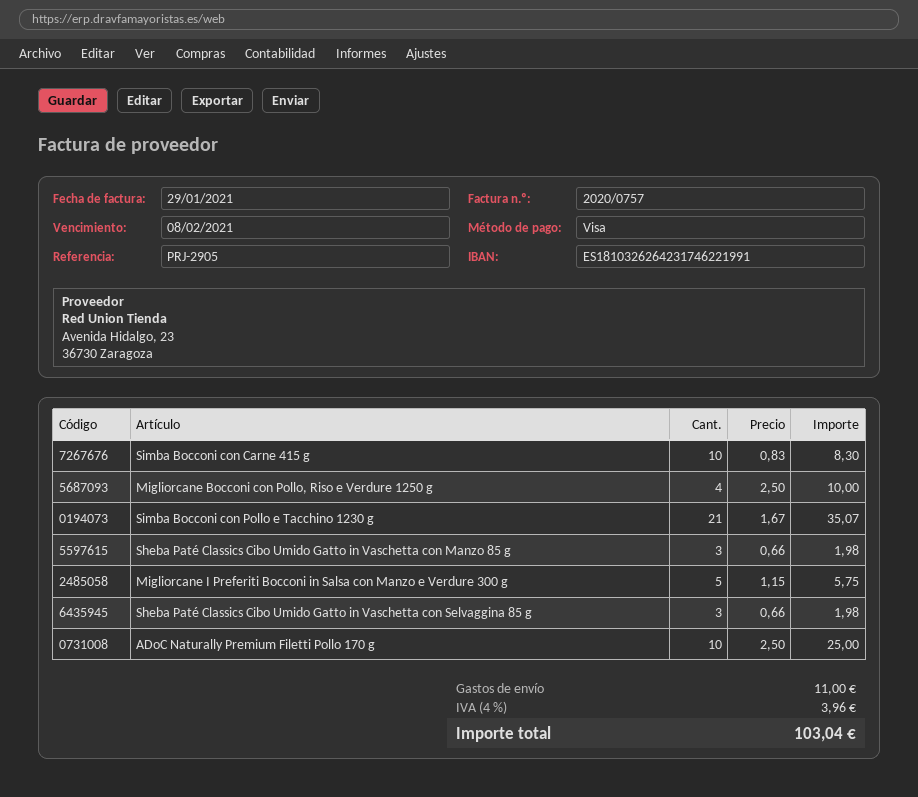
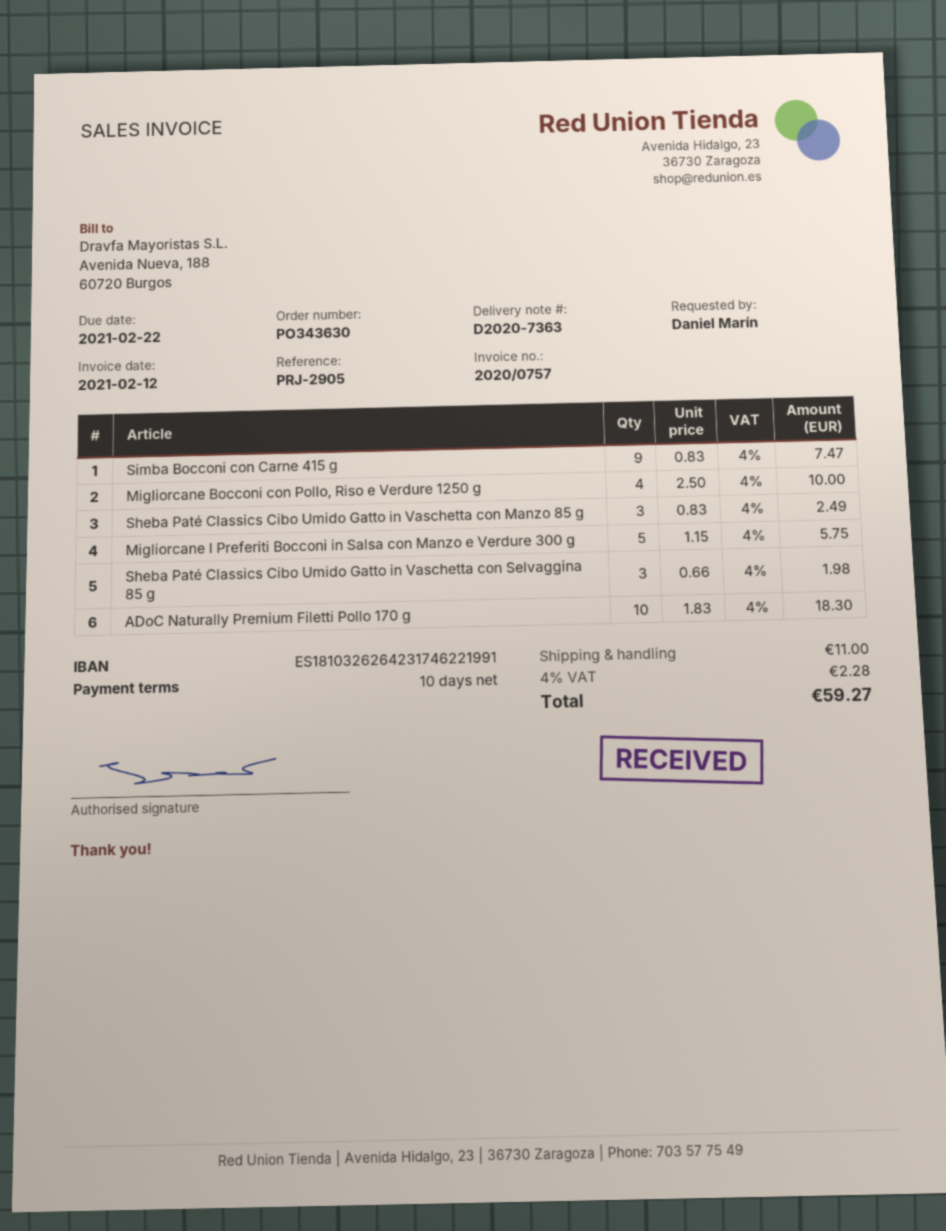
invoice date: 2021-01-29 -> 2021-02-12
due date: 2021-02-08 -> 2021-02-22
Simba Bocconi con Carne 415 g: 10 x 0.83 = 8.30 -> 9 x 0.83 = 7.47
Simba Bocconi con Pollo e Tacchino 1230 g: 21 x 1.67 = 35.07 -> none
Sheba Paté Classics Cibo Umido Gatto in Vaschetta con Manzo 85 g: 3 x 0.66 = 1.98 -> 3 x 0.83 = 2.49
ADoC Naturally Premium Filetti Pollo 170 g: 10 x 2.50 = 25.00 -> 10 x 1.83 = 18.30
tax: 4% = 3.96 -> 4% = 2.28
total: 103.04 -> 59.27

